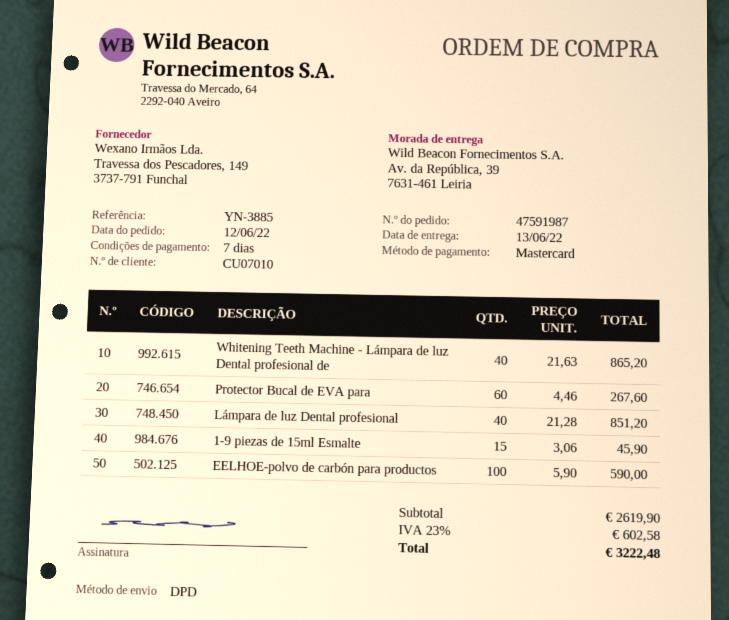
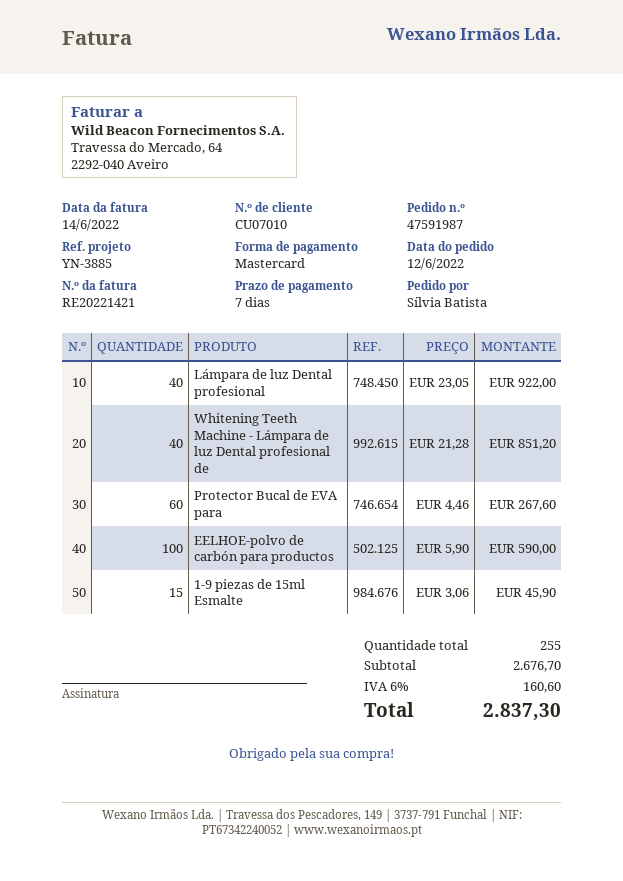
Whitening Teeth Machine - Lámpara de luz Dental profesional de: 40 x 21.63 = 865.20 -> 40 x 21.28 = 851.20
Lámpara de luz Dental profesional: 40 x 21.28 = 851.20 -> 40 x 23.05 = 922.00
subtotal: 2619.90 -> 2676.70
tax: 23% = 602.58 -> 6% = 160.60
total: 3222.48 -> 2837.30

